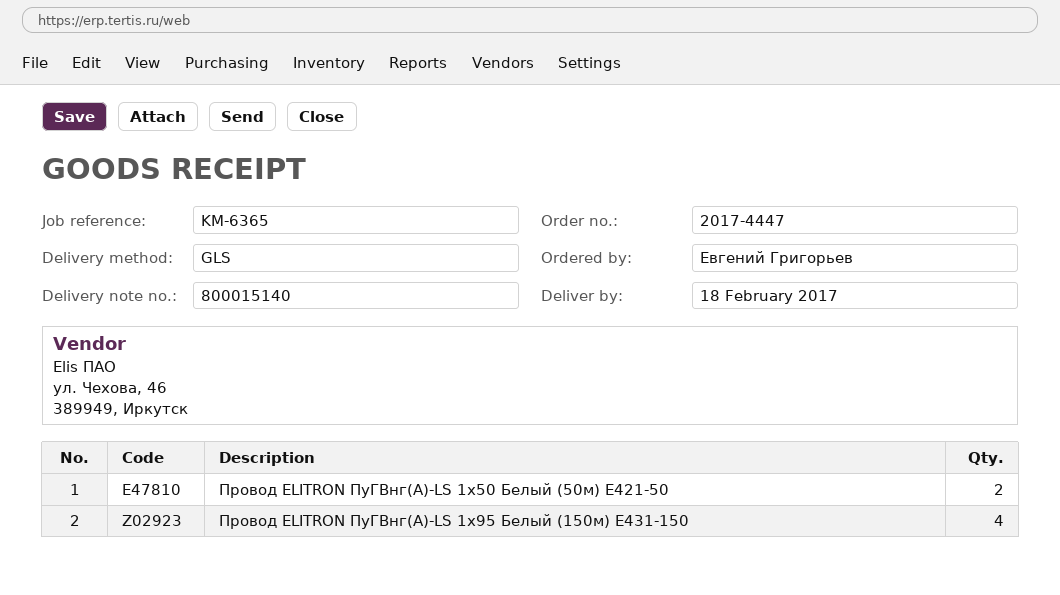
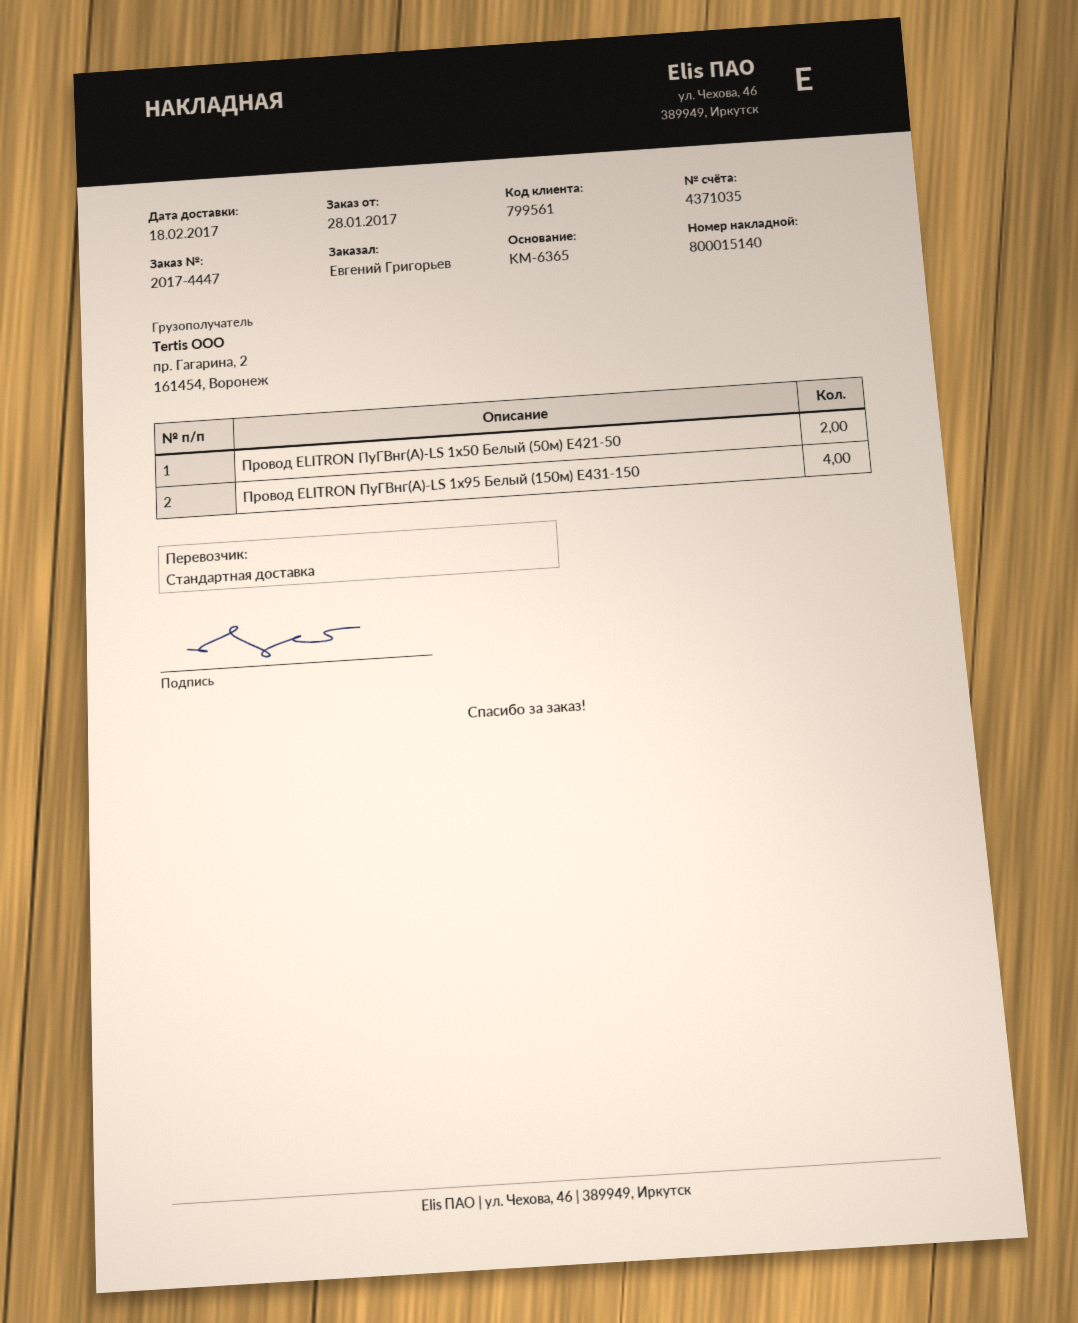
shipping method: GLS -> standard

